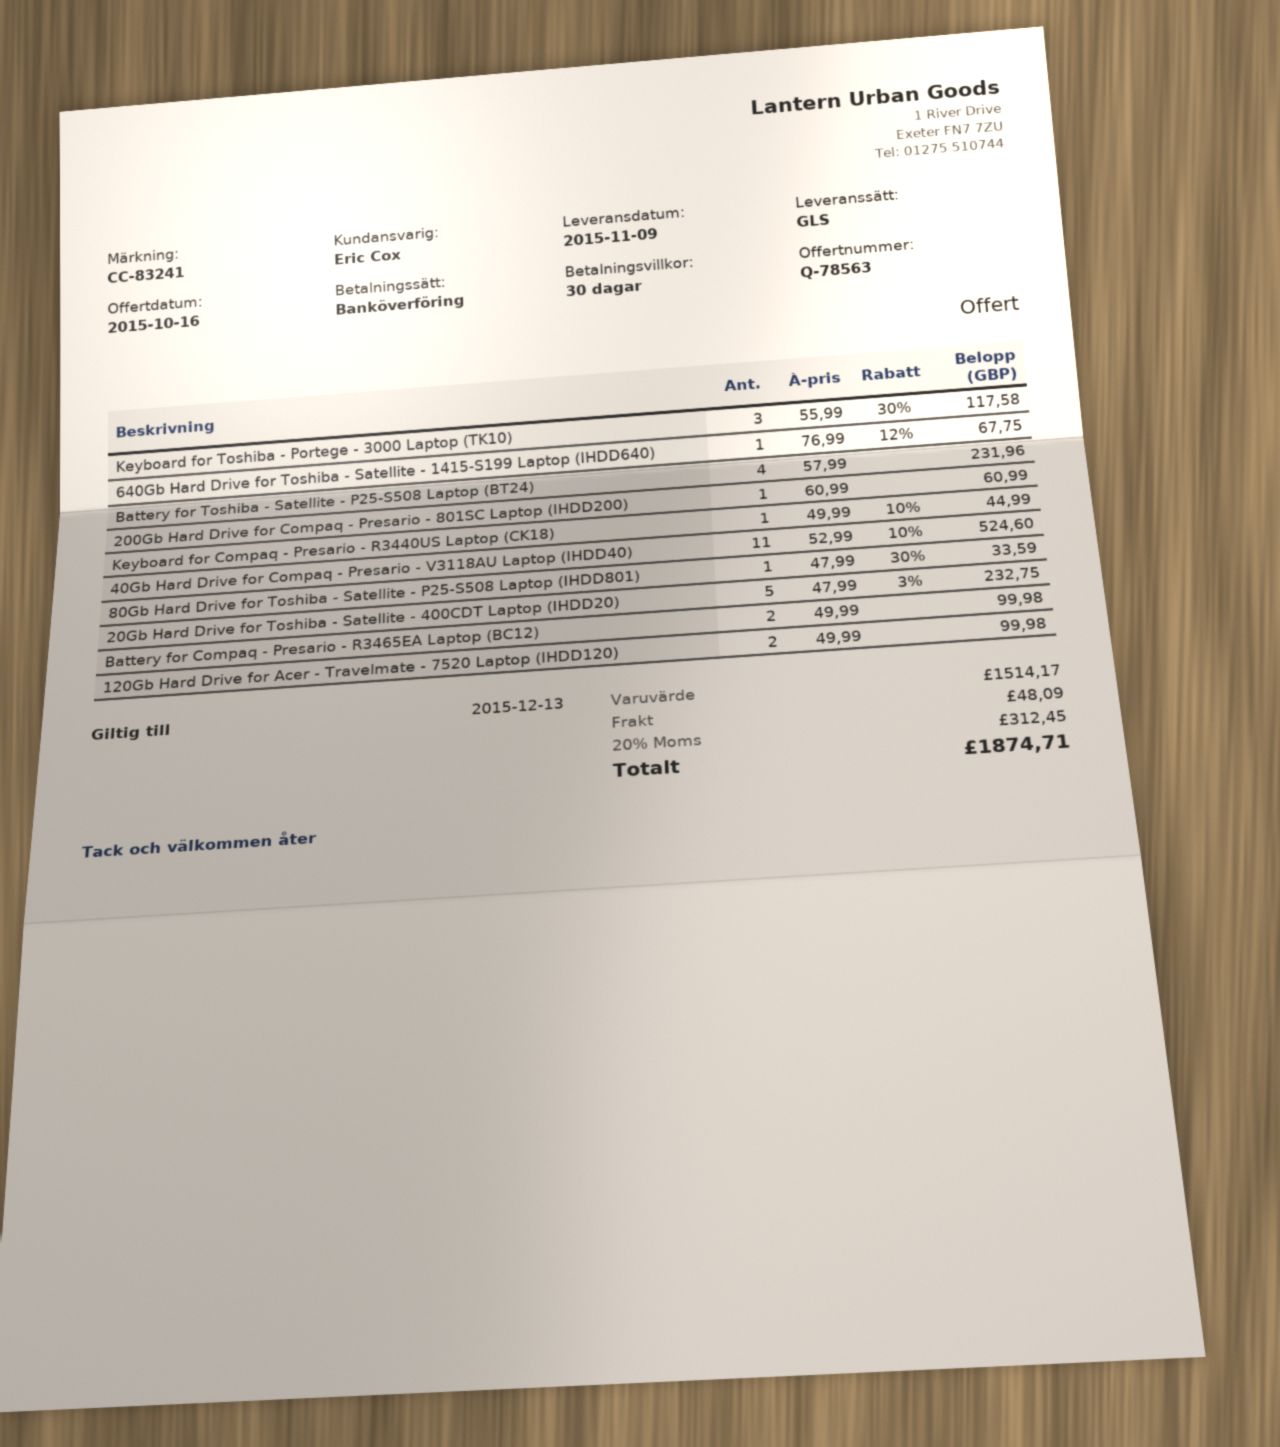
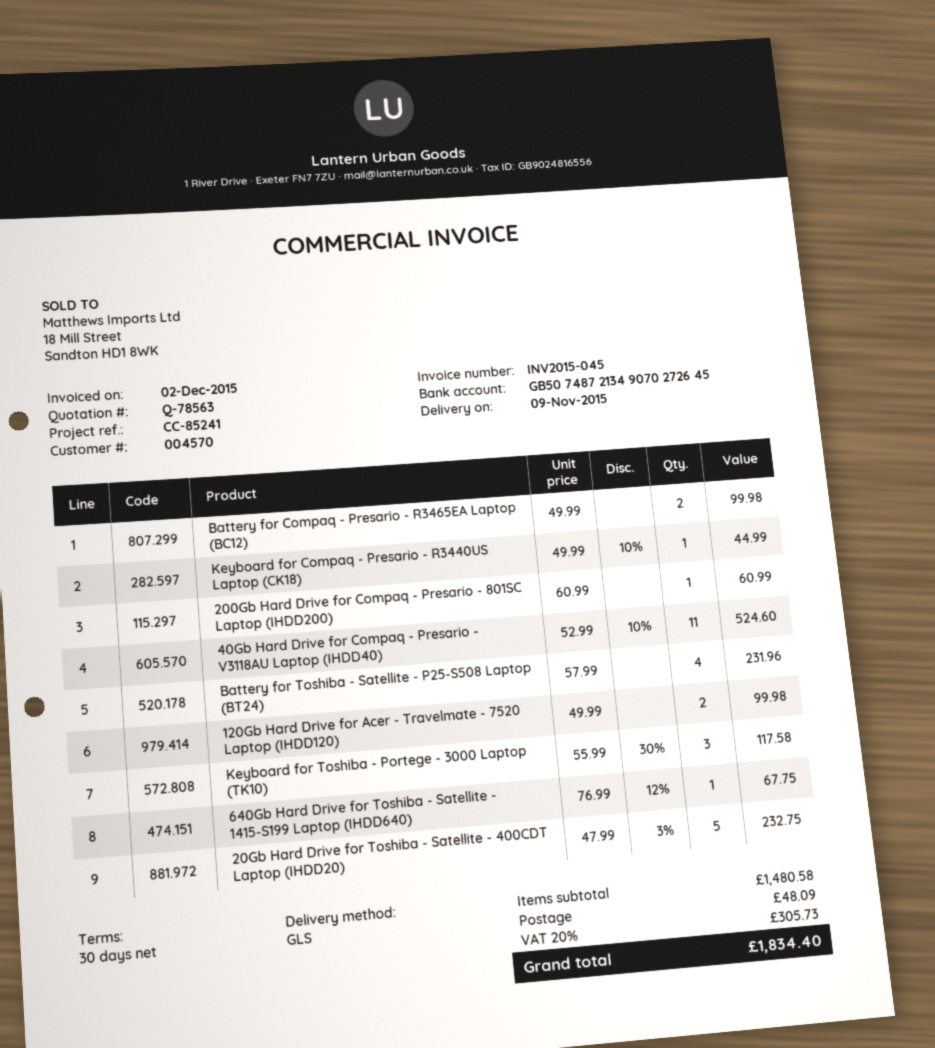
reference: CC-83241 -> CC-85241
80Gb Hard Drive for Toshiba - Satellite - P25-S508 Laptop (IHDD801): 1 x 47.99 - 30% = 33.59 -> none
subtotal: 1514.17 -> 1480.58
tax: 20% = 312.45 -> 20% = 305.73
total: 1874.71 -> 1834.40

